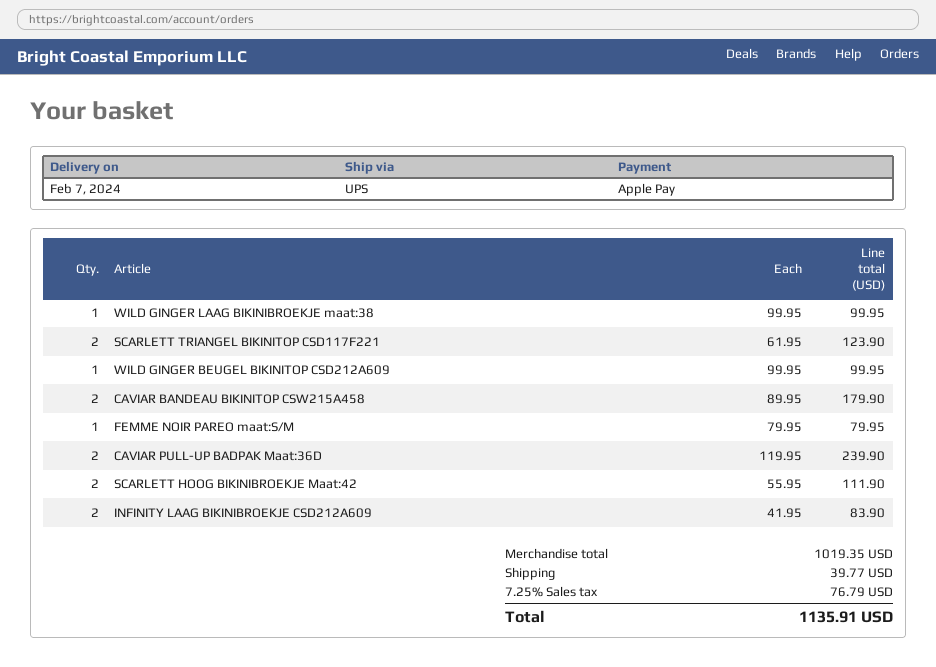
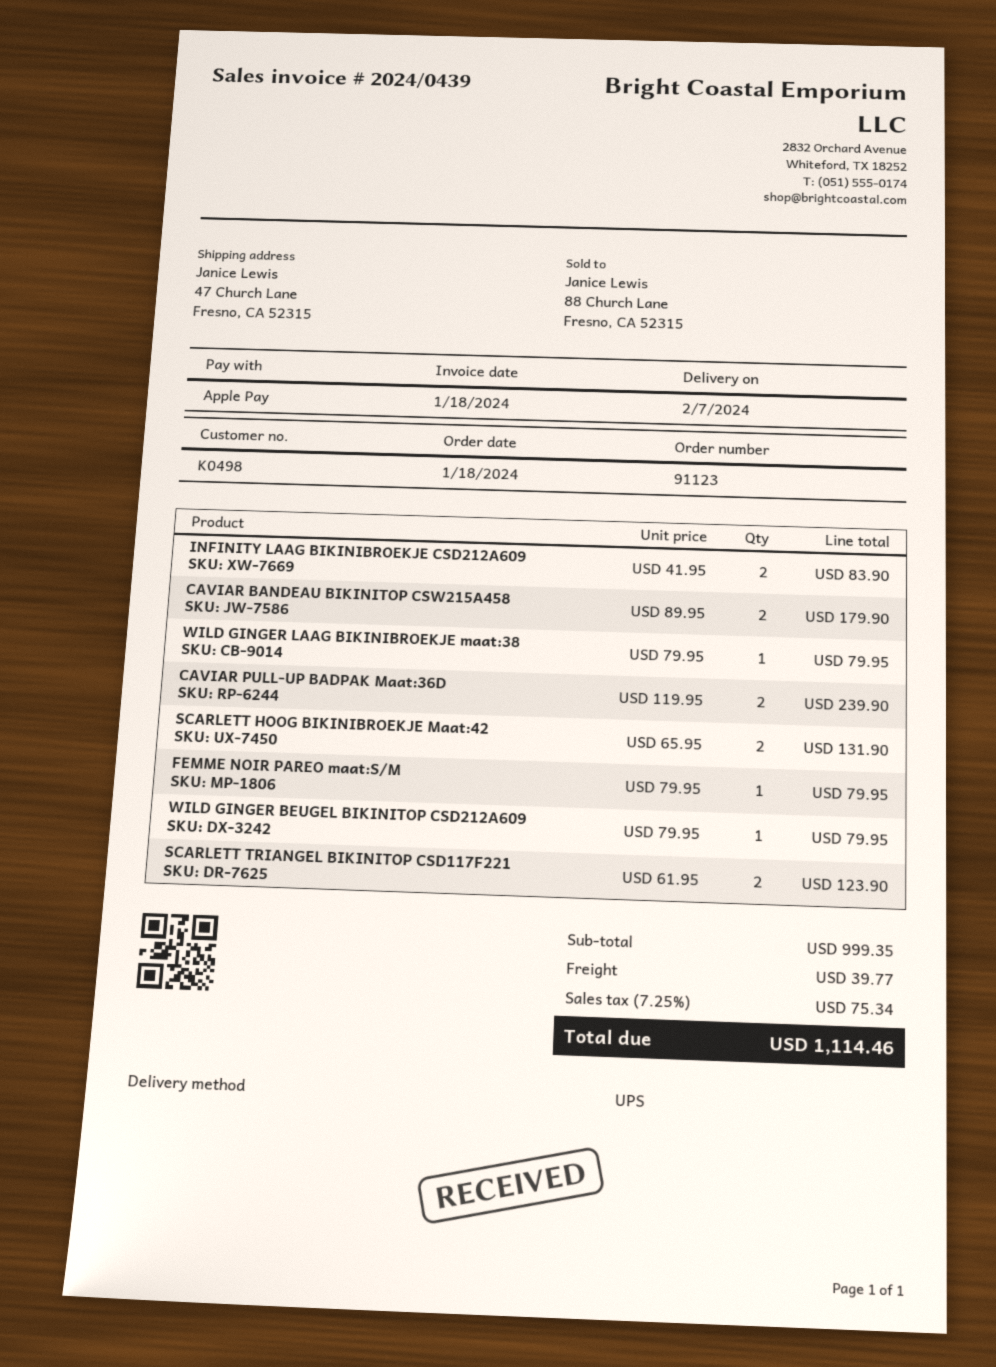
WILD GINGER LAAG BIKINIBROEKJE maat:38: 1 x 99.95 = 99.95 -> 1 x 79.95 = 79.95
WILD GINGER BEUGEL BIKINITOP CSD212A609: 1 x 99.95 = 99.95 -> 1 x 79.95 = 79.95
SCARLETT HOOG BIKINIBROEKJE Maat:42: 2 x 55.95 = 111.90 -> 2 x 65.95 = 131.90
subtotal: 1019.35 -> 999.35
tax: 7.25% = 76.79 -> 7.25% = 75.34
total: 1135.91 -> 1114.46

